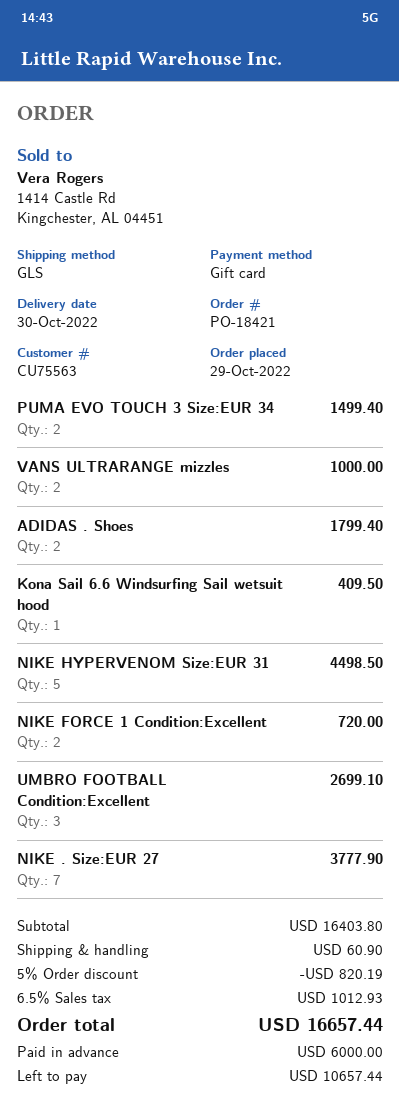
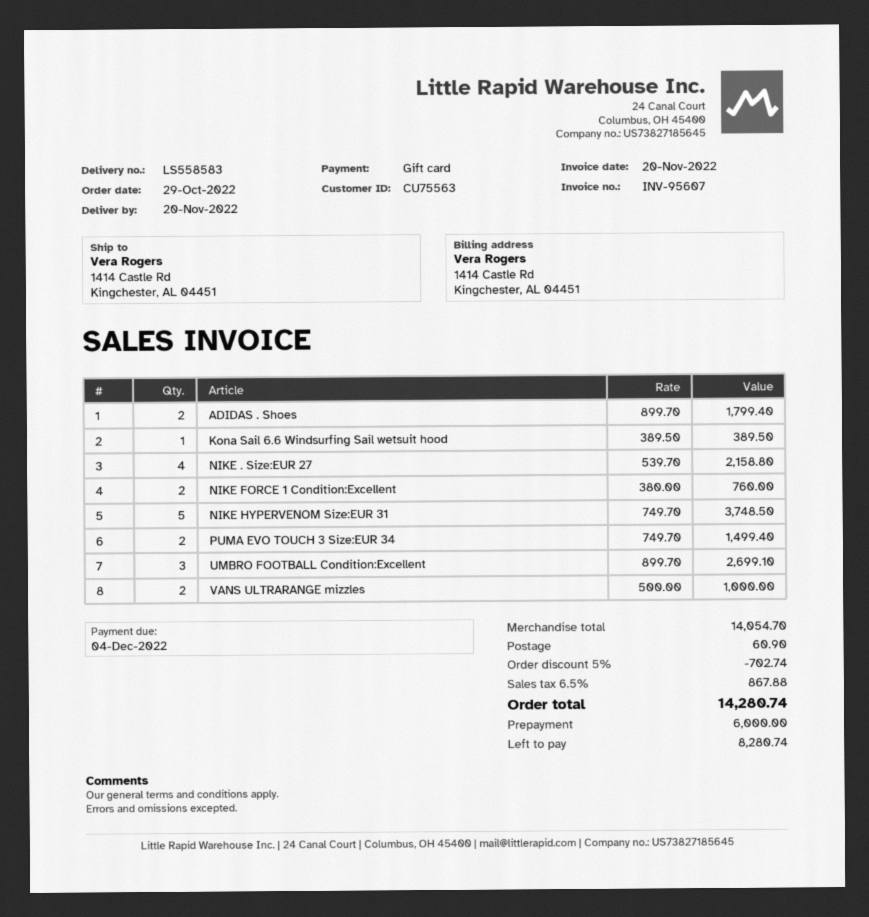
delivery date: 2022-10-30 -> 2022-11-20
Kona Sail 6.6 Windsurfing Sail wetsuit hood: 1 for 409.50 -> 1 for 389.50
NIKE HYPERVENOM Size:EUR 31: 5 for 4498.50 -> 5 for 3748.50
NIKE FORCE 1 Condition:Excellent: 2 for 720.00 -> 2 for 760.00
NIKE . Size:EUR 27: 7 for 3777.90 -> 4 for 2158.80
subtotal: 16403.80 -> 14054.70
discount: 5% = 820.19 -> 5% = 702.74
tax: 6.5% = 1012.93 -> 6.5% = 867.88
total: 16657.44 -> 14280.74
balance: 10657.44 -> 8280.74

